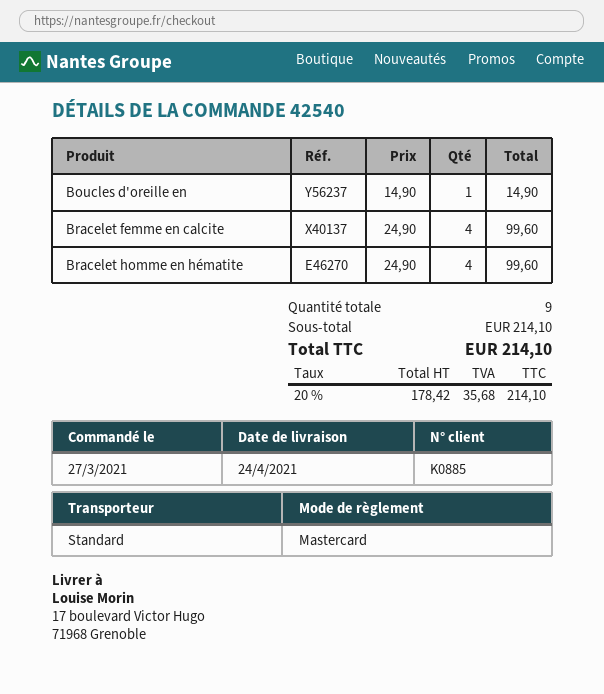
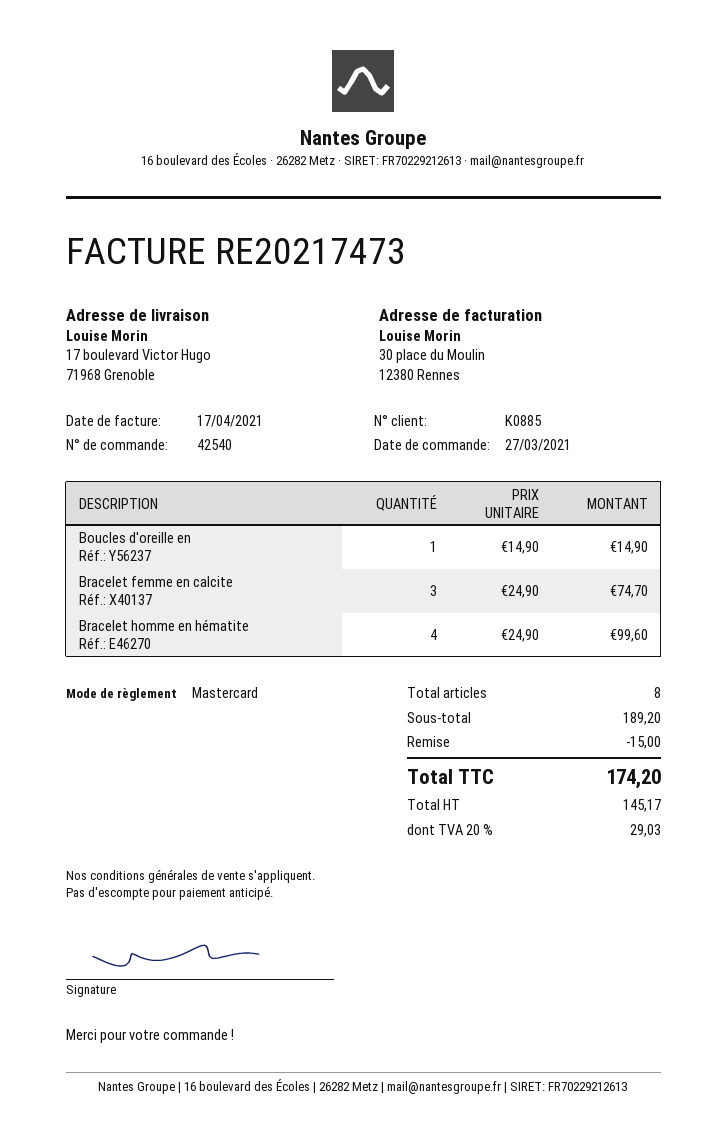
Bracelet femme en calcite: 4 x 24.90 = 99.60 -> 3 x 24.90 = 74.70
total quantity: 9 -> 8
subtotal: 214.10 -> 189.20
discount: none -> 15.00
net: 178.42 -> 145.17
tax: 20% = 35.68 -> 20% = 29.03
total: 214.10 -> 174.20

